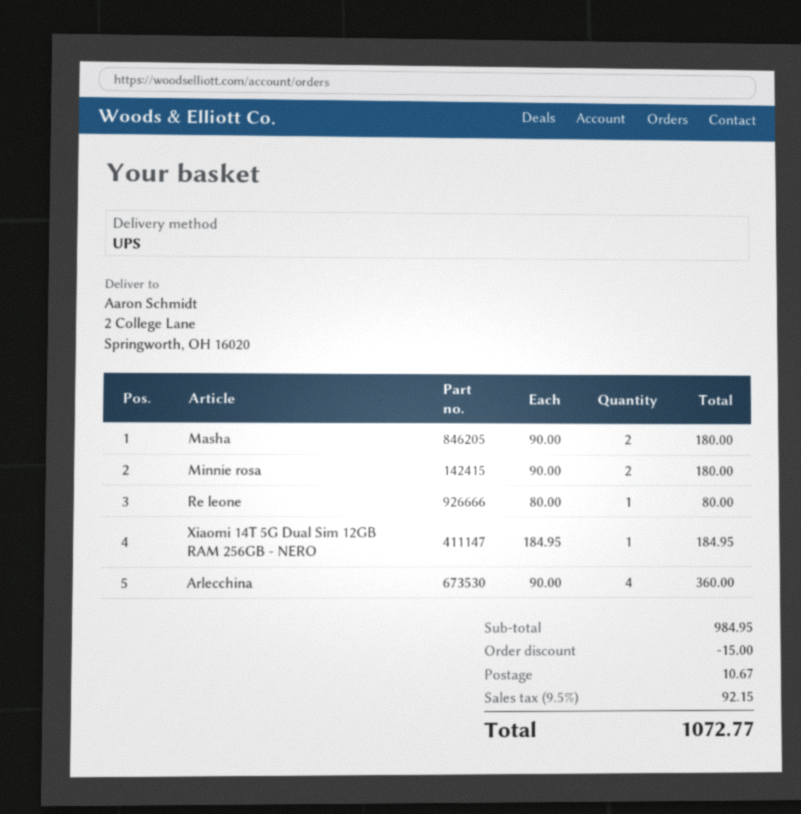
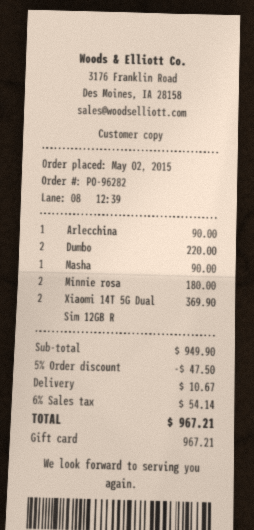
Masha: 2 for 180.00 -> 1 for 90.00
Re leone: 1 for 80.00 -> none
Xiaomi 14T 5G Dual Sim 12GB RAM 256GB - NERO: 1 for 184.95 -> 2 for 369.90
Arlecchina: 4 for 360.00 -> 1 for 90.00
Dumbo: none -> 2 for 220.00
subtotal: 984.95 -> 949.90
discount: 15.00 -> 47.50
tax: 9.5% = 92.15 -> 6% = 54.14
total: 1072.77 -> 967.21

